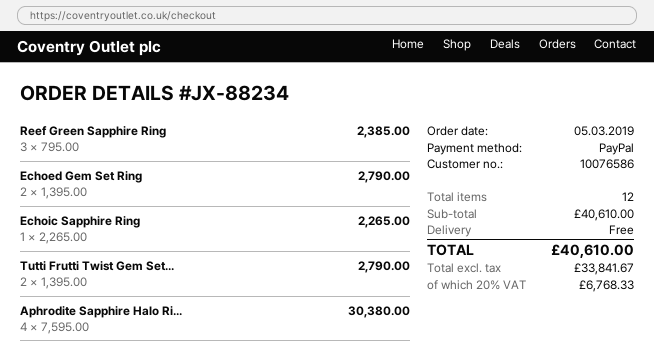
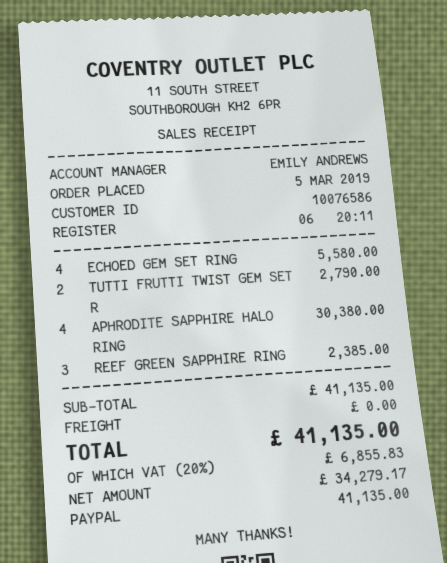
Echoed Gem Set Ring: 2 for 2790.00 -> 4 for 5580.00
Echoic Sapphire Ring: 1 for 2265.00 -> none
subtotal: 40610.00 -> 41135.00
net: 33841.67 -> 34279.17
tax: 20% = 6768.33 -> 20% = 6855.83
total: 40610.00 -> 41135.00

